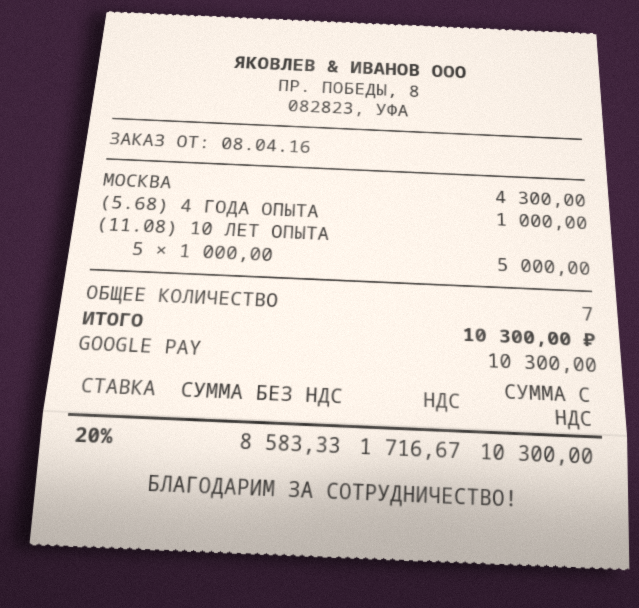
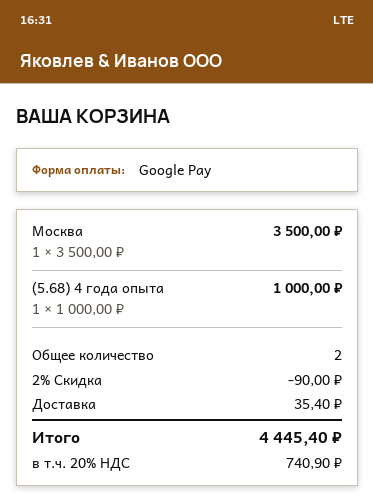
МОСКВА: 1 x 4300.00 = 4300.00 -> 1 x 3500.00 = 3500.00
(11.08) 10 ЛЕТ ОПЫТА: 5 x 1000.00 = 5000.00 -> none
total quantity: 7 -> 2
discount: none -> 2% = 90.00
shipping: none -> 35.40
tax: 20% = 1716.67 -> 20% = 740.90
total: 10300.00 -> 4445.40

